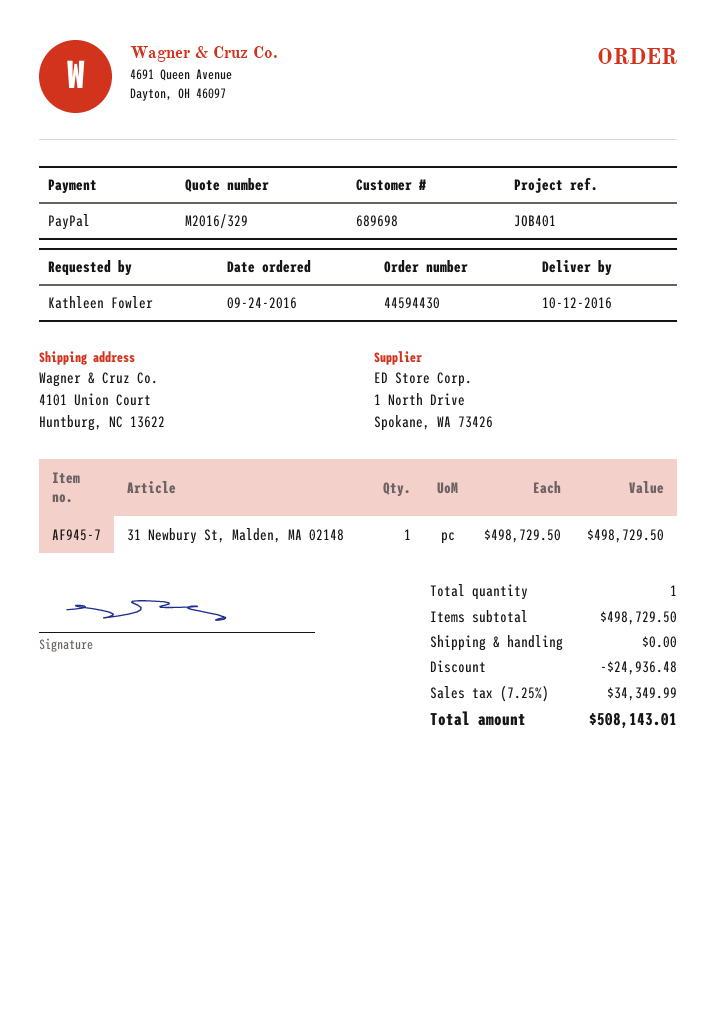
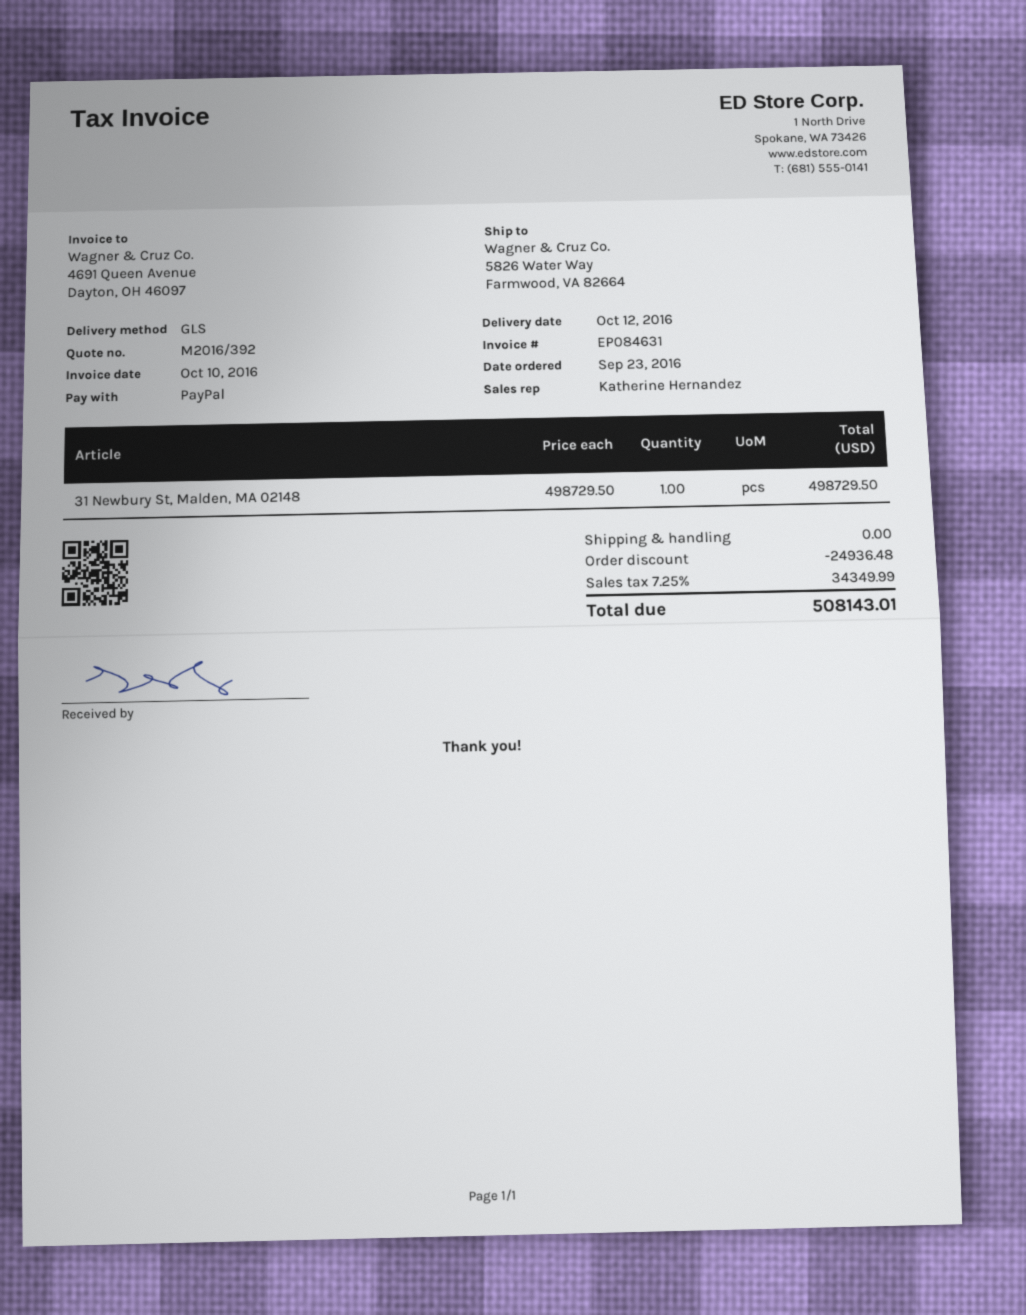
quote number: M2016/329 -> M2016/392
order date: 2016-09-24 -> 2016-09-23
ship to: 4101 Union Court, Huntburg, NC 13622 -> 5826 Water Way, Farmwood, VA 82664

